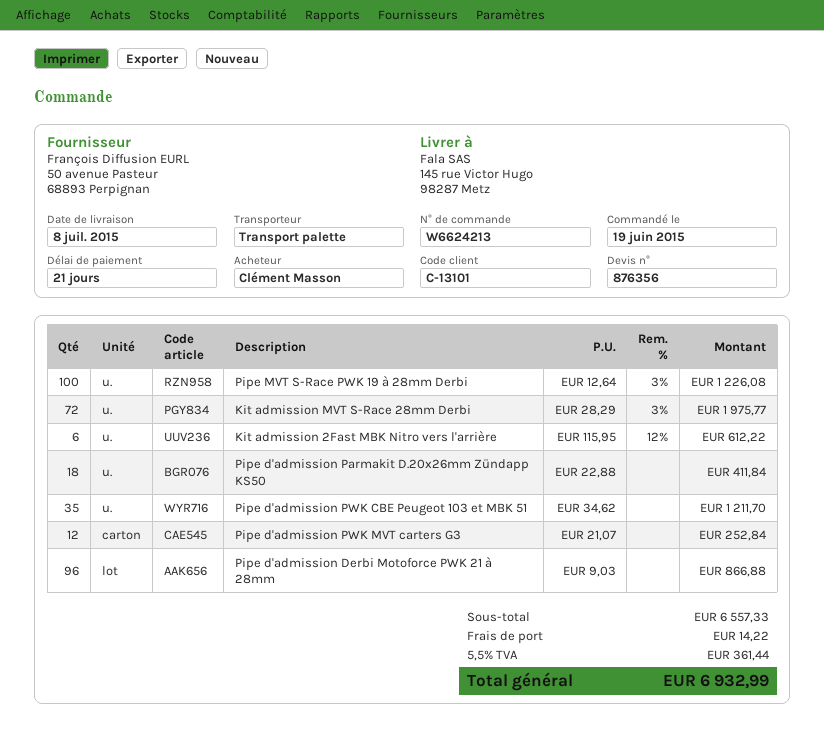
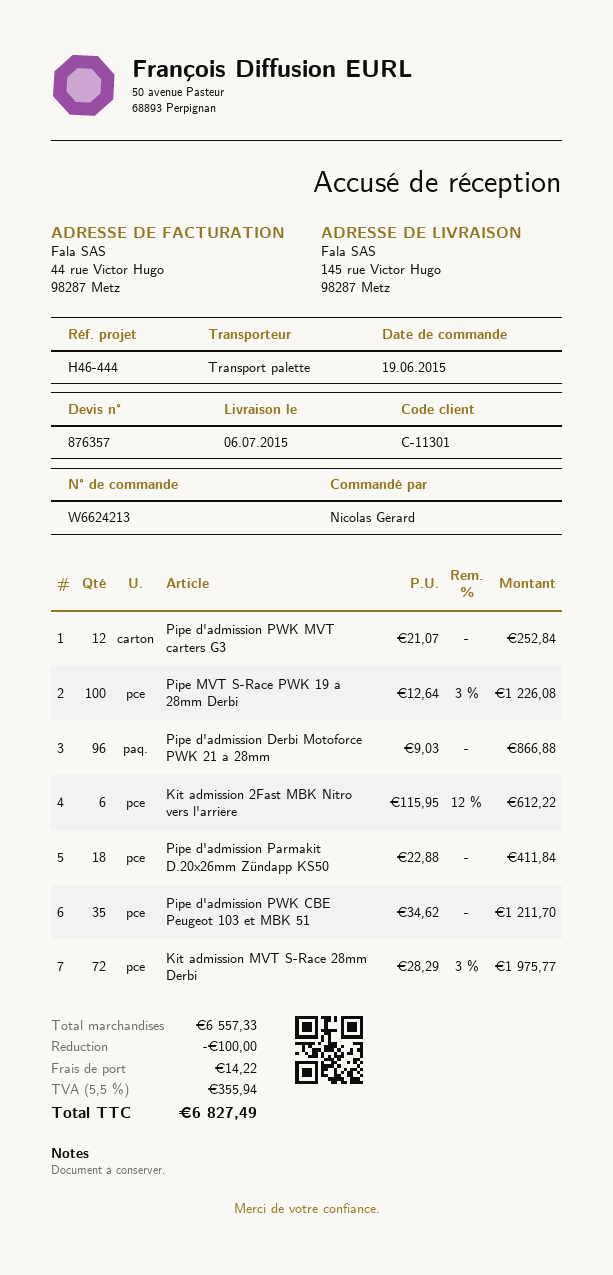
quote number: 876356 -> 876357
delivery date: 2015-07-08 -> 2015-07-06
customer number: C-13101 -> C-11301
ordered by: Clément Masson -> Nicolas Gérard
discount: none -> 100.00
tax: 5.5% = 361.44 -> 5.5% = 355.94
total: 6932.99 -> 6827.49

